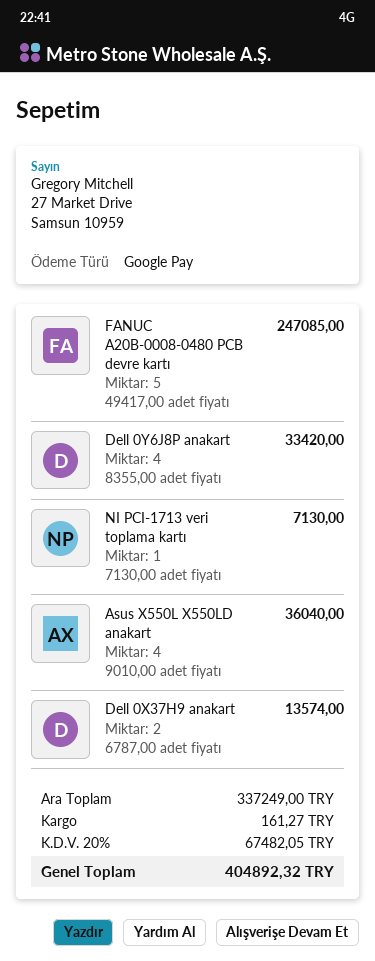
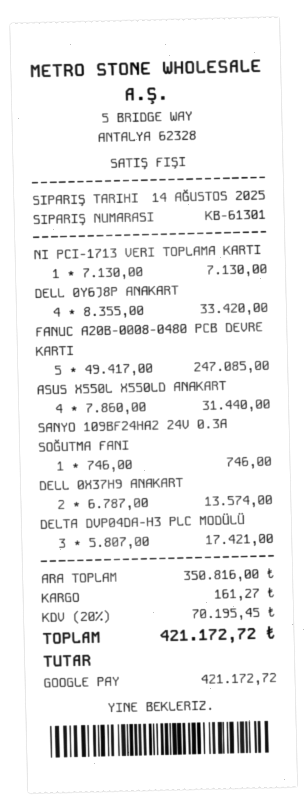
Asus X550L X550LD anakart: 4 x 9010.00 = 36040.00 -> 4 x 7860.00 = 31440.00
SANYO 109BF24HA2 24V 0.3A SOĞUTMA FANI: none -> 1 x 746.00 = 746.00
DELTA DVP04DA-H3 PLC MODÜLÜ: none -> 3 x 5807.00 = 17421.00
subtotal: 337249.00 -> 350816.00
tax: 20% = 67482.05 -> 20% = 70195.45
total: 404892.32 -> 421172.72

